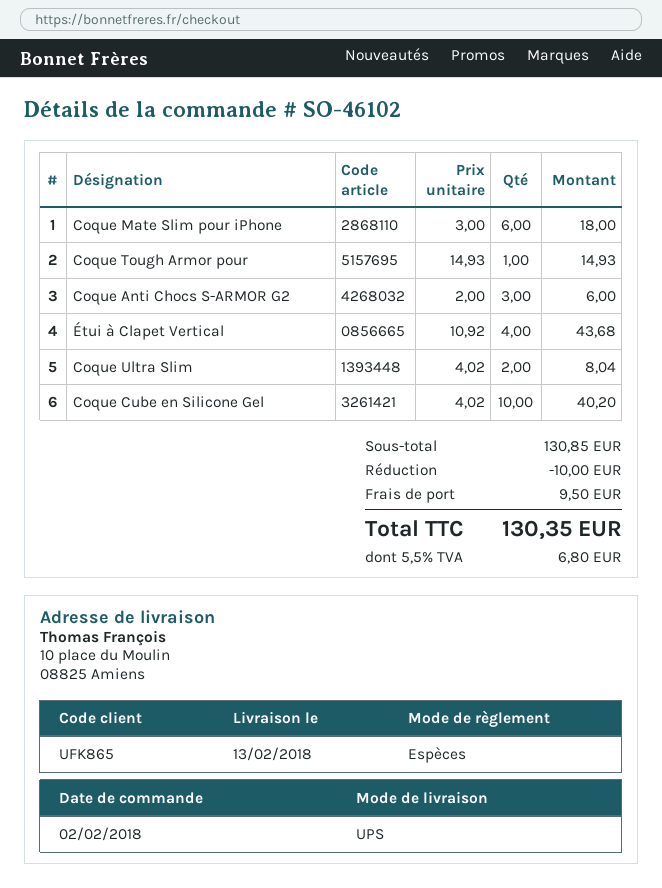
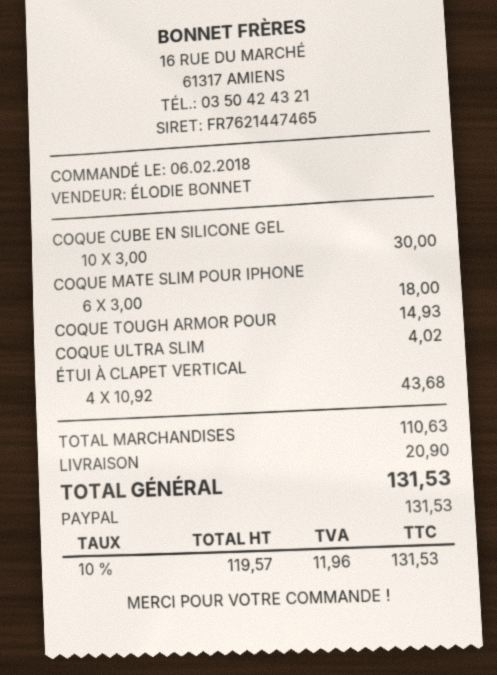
order date: 2018-02-02 -> 2018-02-06
payment method: cash -> PayPal
Coque Anti Chocs S-ARMOR G2: 3 x 2.00 = 6.00 -> none
Coque Ultra Slim: 2 x 4.02 = 8.04 -> 1 x 4.02 = 4.02
Coque Cube en Silicone Gel: 10 x 4.02 = 40.20 -> 10 x 3.00 = 30.00
subtotal: 130.85 -> 110.63
discount: 10.00 -> none
shipping: 9.50 -> 20.90
tax: 5.5% = 6.80 -> 10% = 11.96
total: 130.35 -> 131.53

